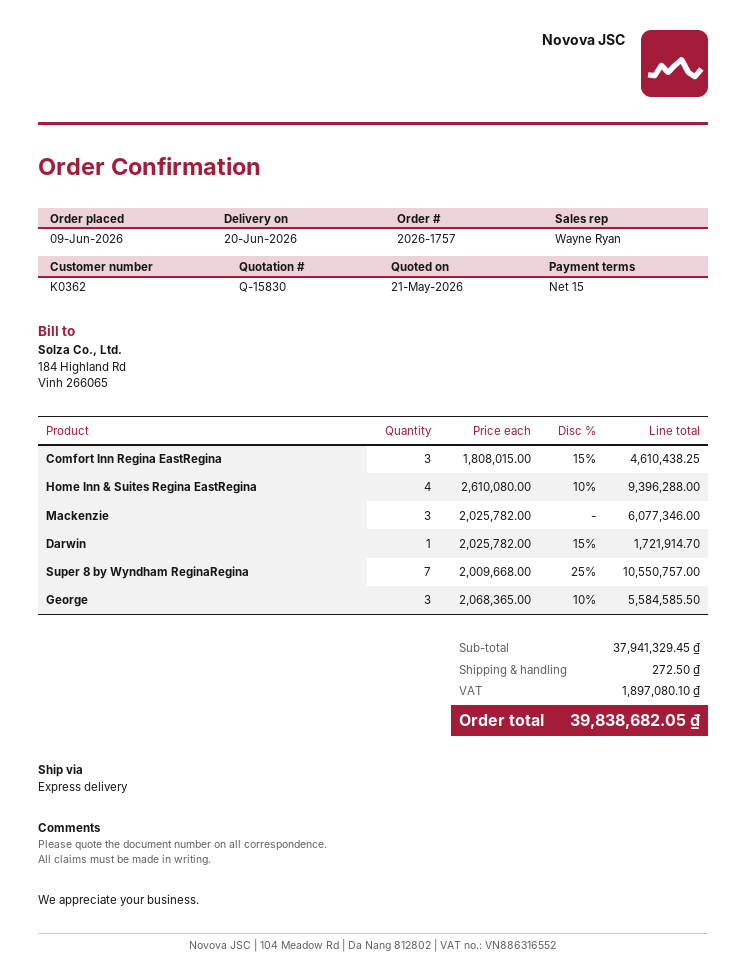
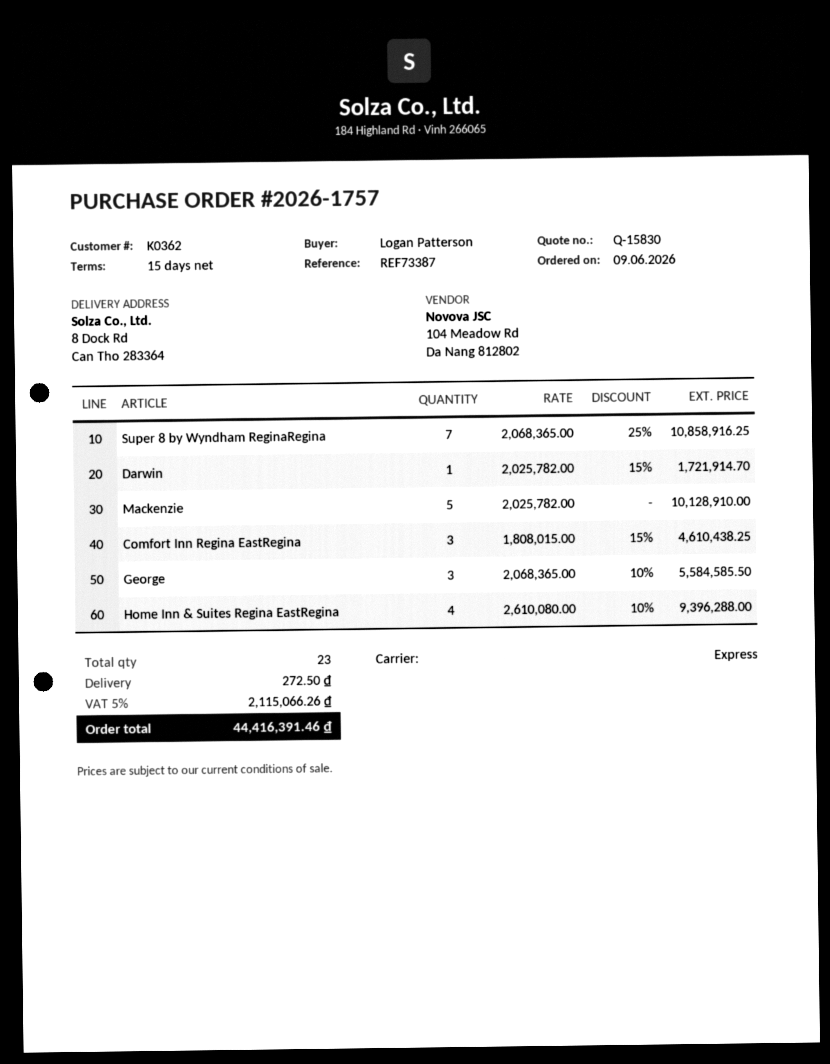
Mackenzie: 3 x 2025782.00 = 6077346.00 -> 5 x 2025782.00 = 10128910.00
Super 8 by Wyndham ReginaRegina: 7 x 2009668.00 - 25% = 10550757.00 -> 7 x 2068365.00 - 25% = 10858916.25
tax: 1897080.10 -> 2115066.26
total: 39838682.05 -> 44416391.46

